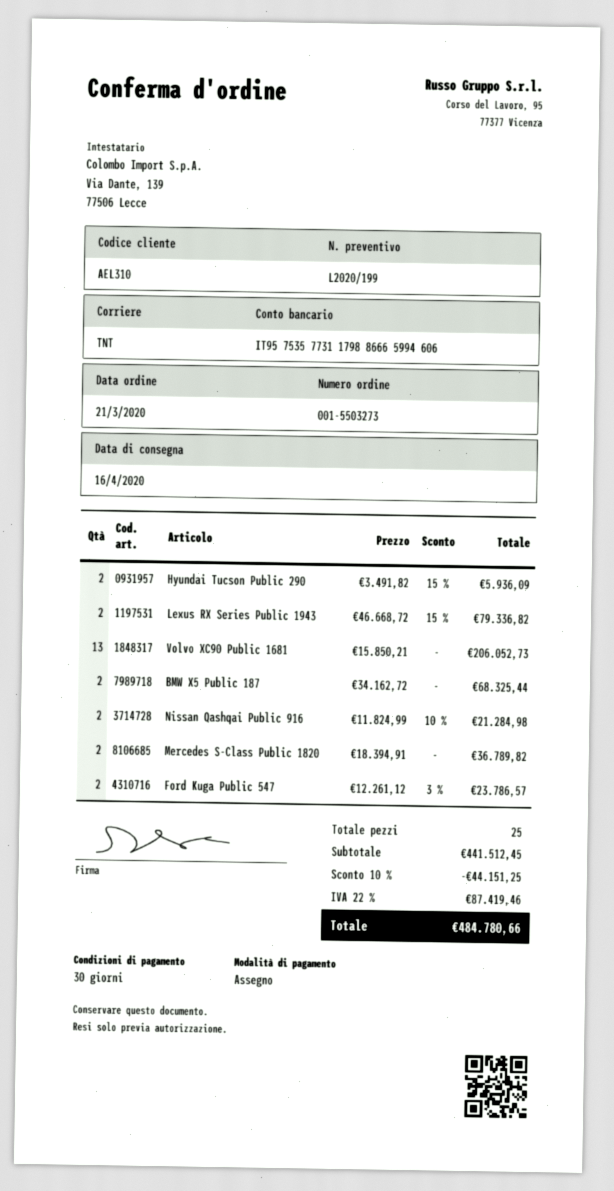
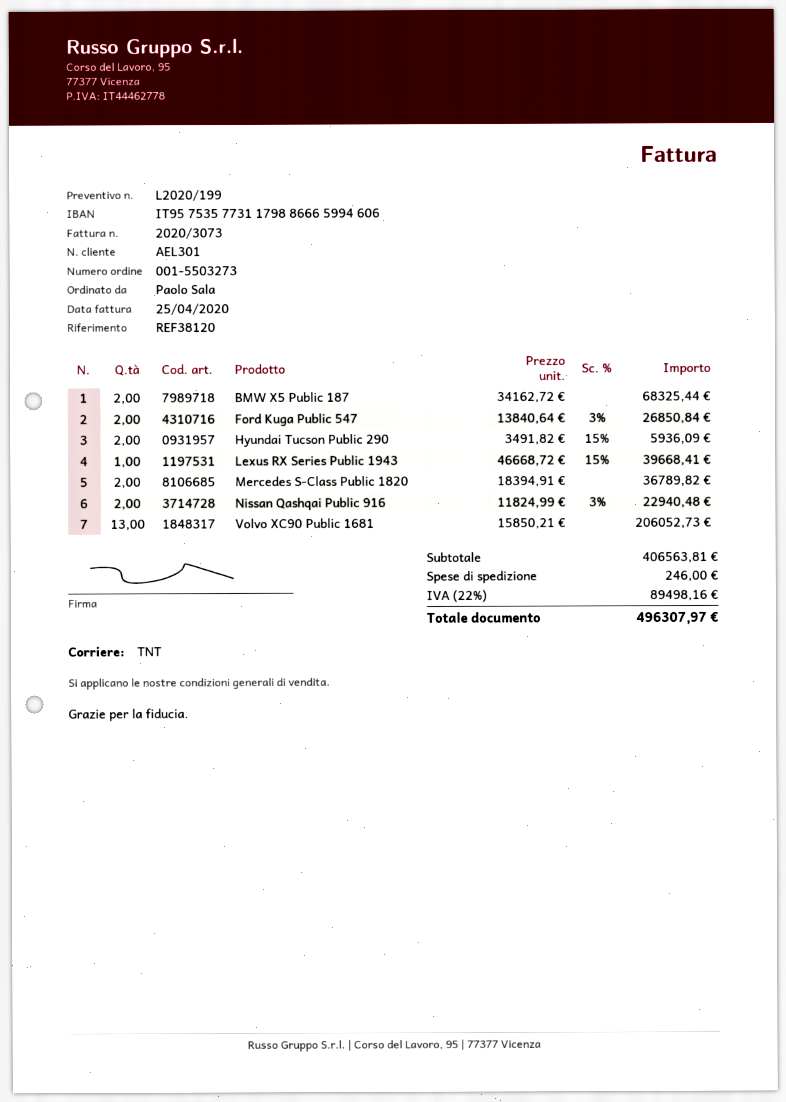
customer number: AEL310 -> AEL301
Lexus RX Series Public 1943: 2 x 46668.72 - 15% = 79336.82 -> 1 x 46668.72 - 15% = 39668.41
Nissan Qashqai Public 916: 2 x 11824.99 - 10% = 21284.98 -> 2 x 11824.99 - 3% = 22940.48
Ford Kuga Public 547: 2 x 12261.12 - 3% = 23786.57 -> 2 x 13840.64 - 3% = 26850.84
subtotal: 441512.45 -> 406563.81
discount: 10% = 44151.25 -> none
shipping: none -> 246.00
tax: 22% = 87419.46 -> 22% = 89498.16
total: 484780.66 -> 496307.97

